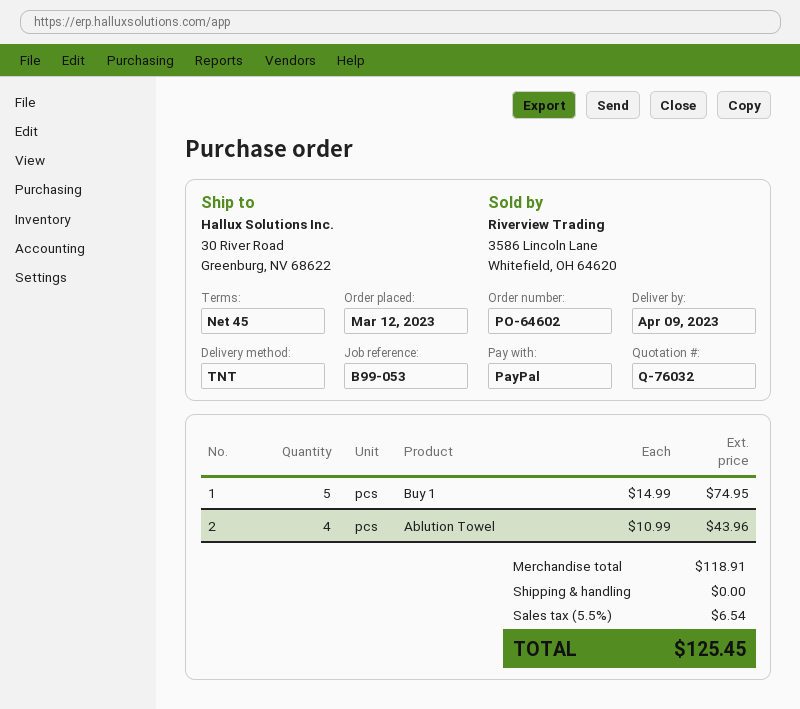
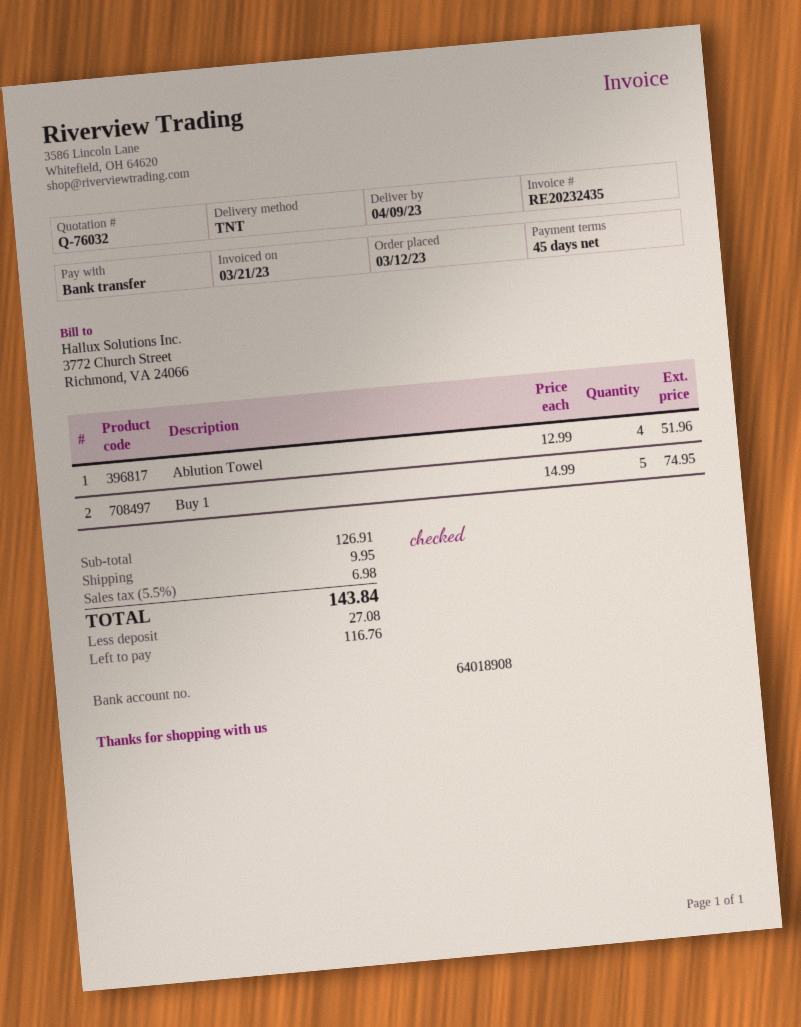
payment method: PayPal -> bank transfer
Ablution Towel: 4 x 10.99 = 43.96 -> 4 x 12.99 = 51.96
subtotal: 118.91 -> 126.91
shipping: 0.00 -> 9.95
tax: 5.5% = 6.54 -> 5.5% = 6.98
total: 125.45 -> 143.84

